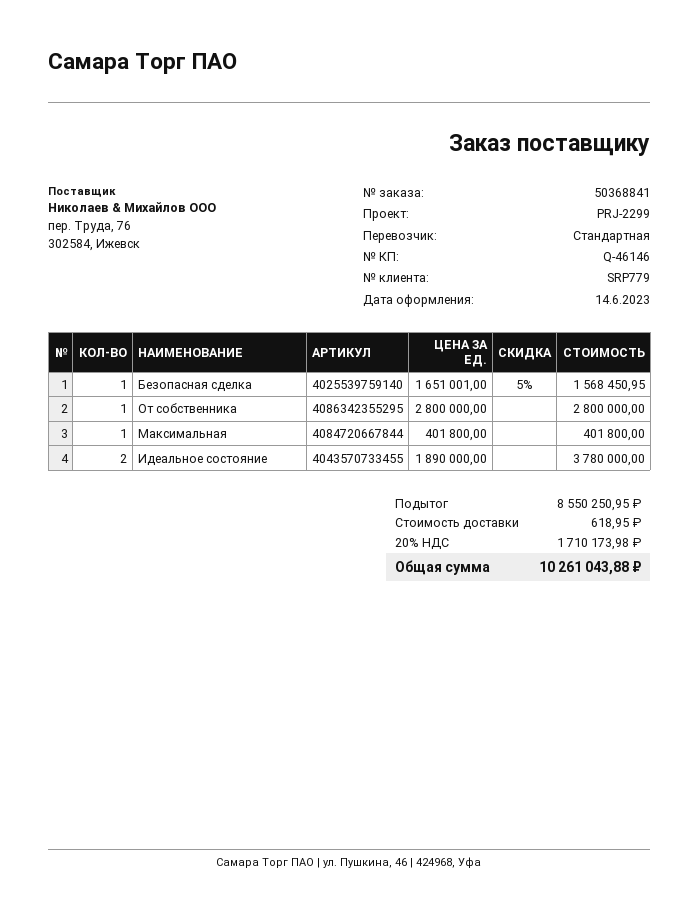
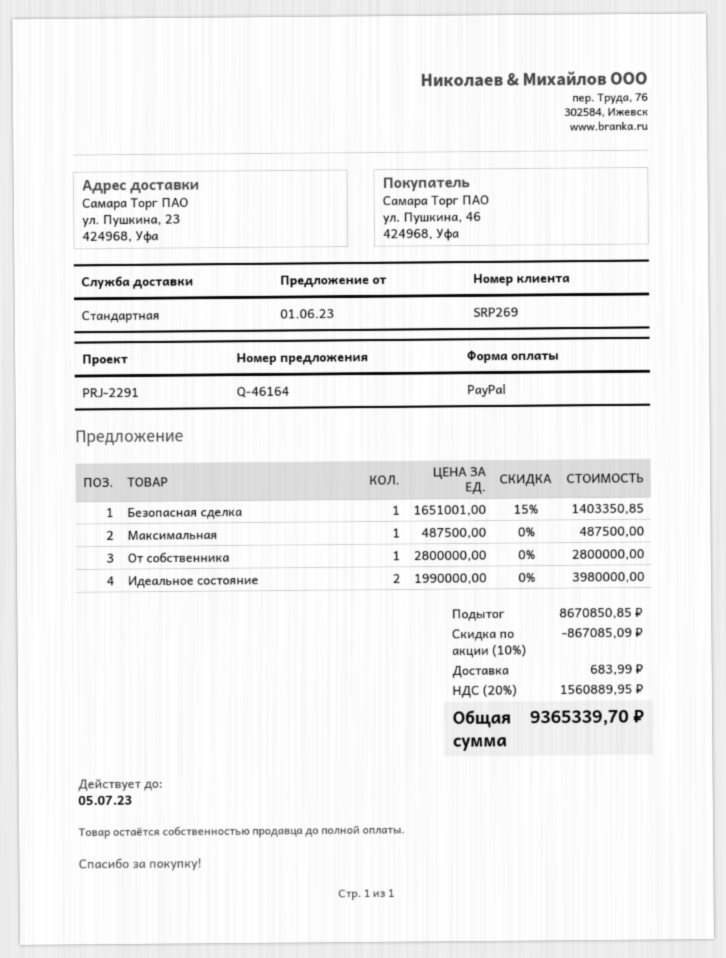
quote number: Q-46146 -> Q-46164
customer number: SRP779 -> SRP269
reference: PRJ-2299 -> PRJ-2291
Безопасная сделка: 1 x 1651001.00 - 5% = 1568450.95 -> 1 x 1651001.00 - 15% = 1403350.85
Максимальная: 1 x 401800.00 = 401800.00 -> 1 x 487500.00 = 487500.00
Идеальное состояние: 2 x 1890000.00 = 3780000.00 -> 2 x 1990000.00 = 3980000.00
subtotal: 8550250.95 -> 8670850.85
discount: none -> 10% = 867085.09
shipping: 618.95 -> 683.99
tax: 20% = 1710173.98 -> 20% = 1560889.95
total: 10261043.88 -> 9365339.70

